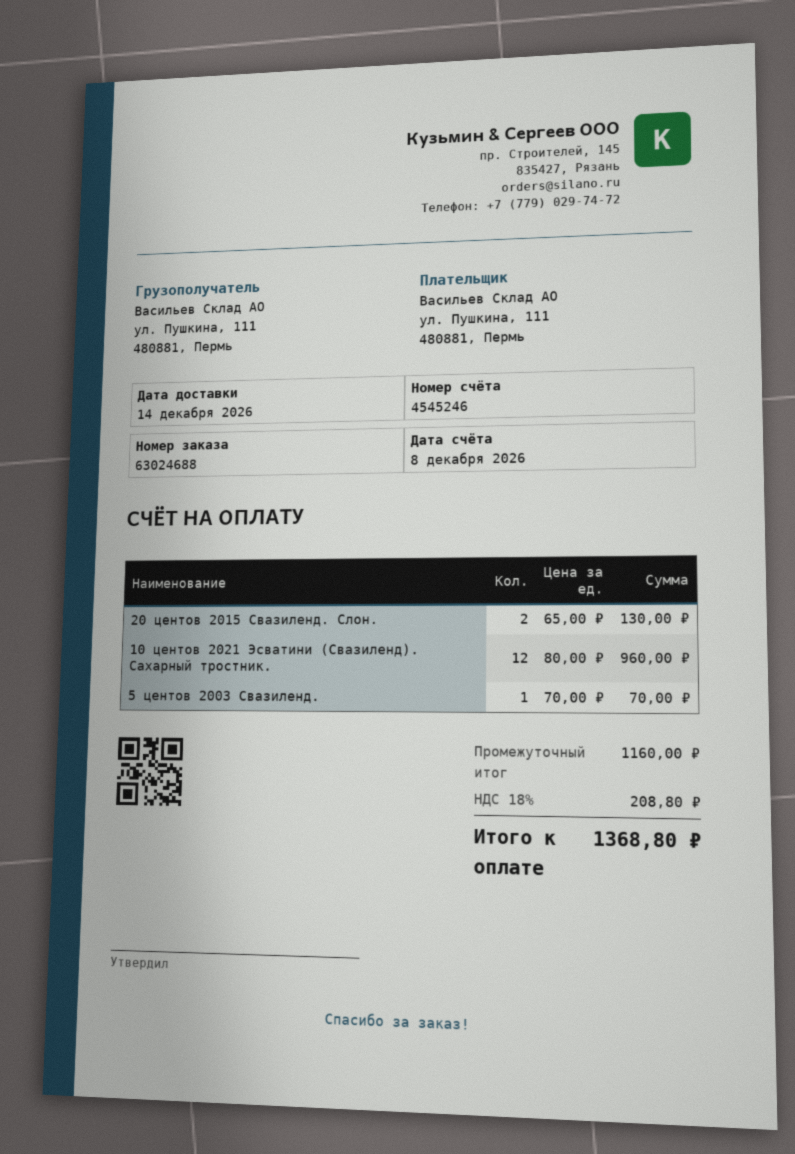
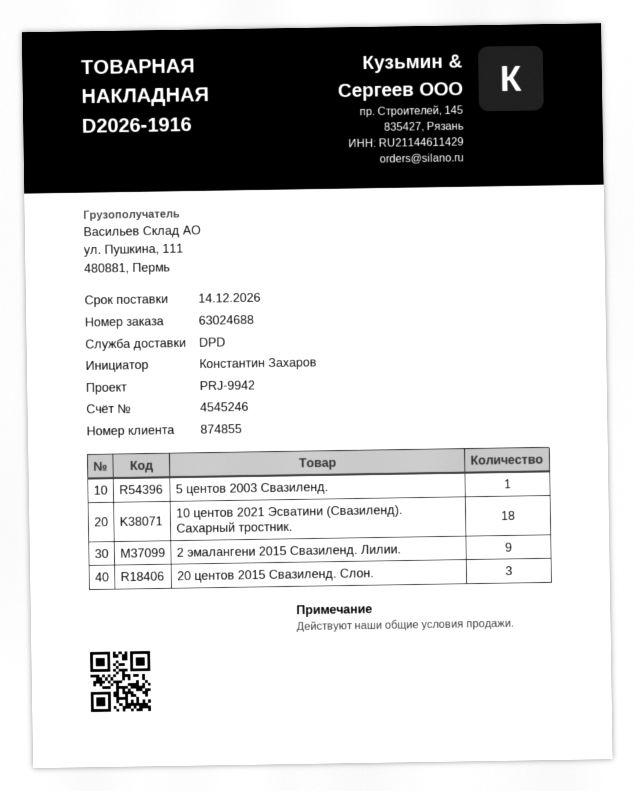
20 центов 2015 Свазиленд. Слон.: 2 -> 3
10 центов 2021 Эсватини (Свазиленд). Сахарный тростник.: 12 -> 18
2 эмалангени 2015 Свазиленд. Лилии.: none -> 9

